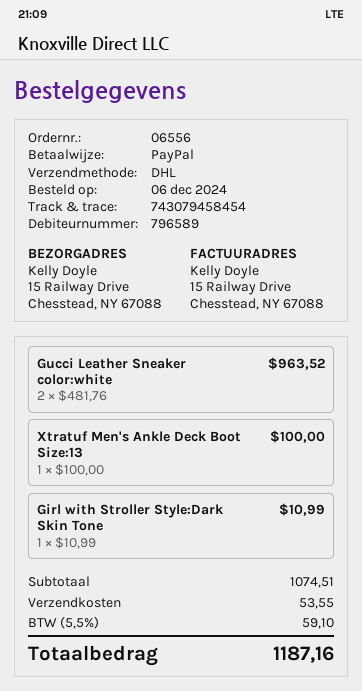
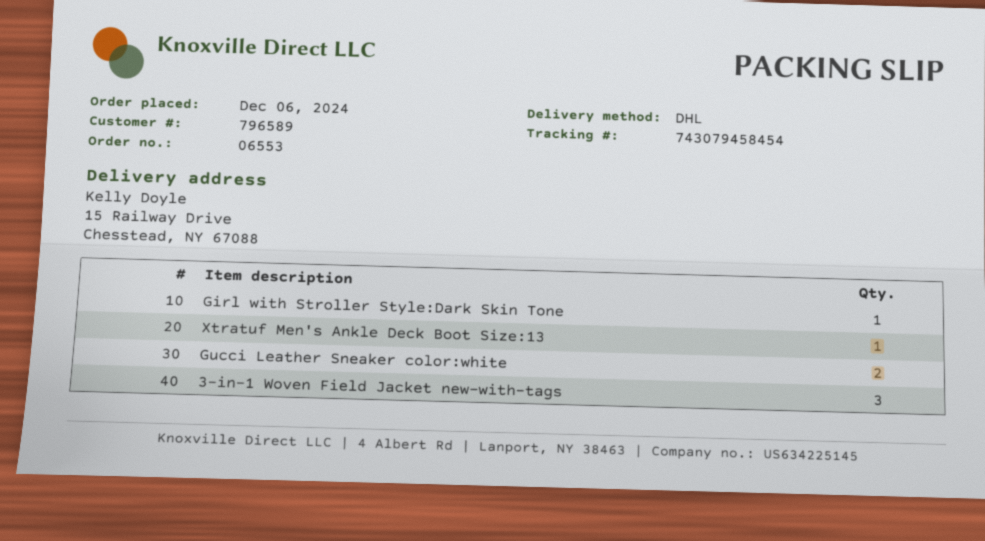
order number: 06556 -> 06553
3-in-1 Woven Field Jacket new-with-tags: none -> 3

